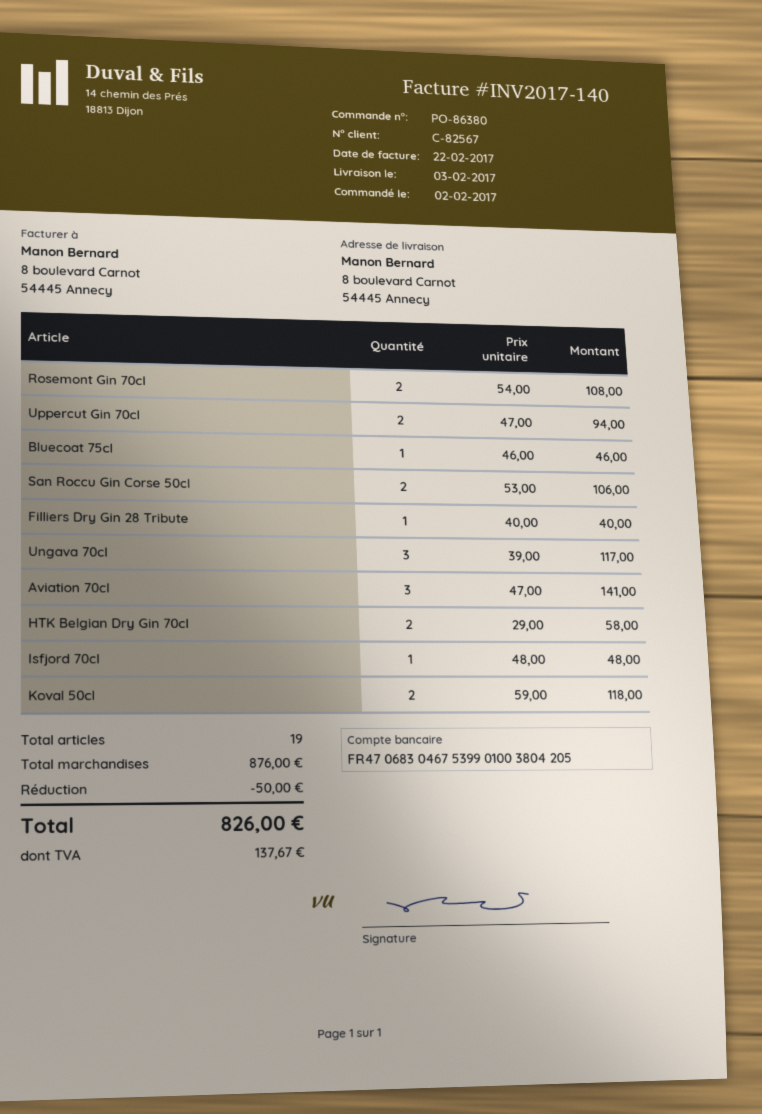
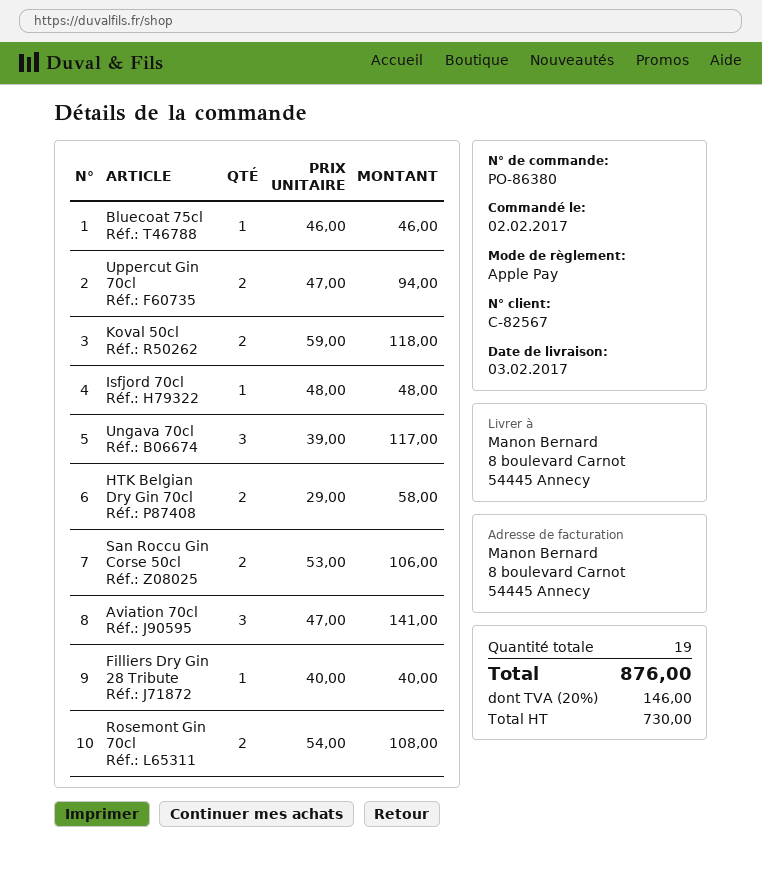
discount: 50.00 -> none
tax: 137.67 -> 146.00
total: 826.00 -> 876.00

